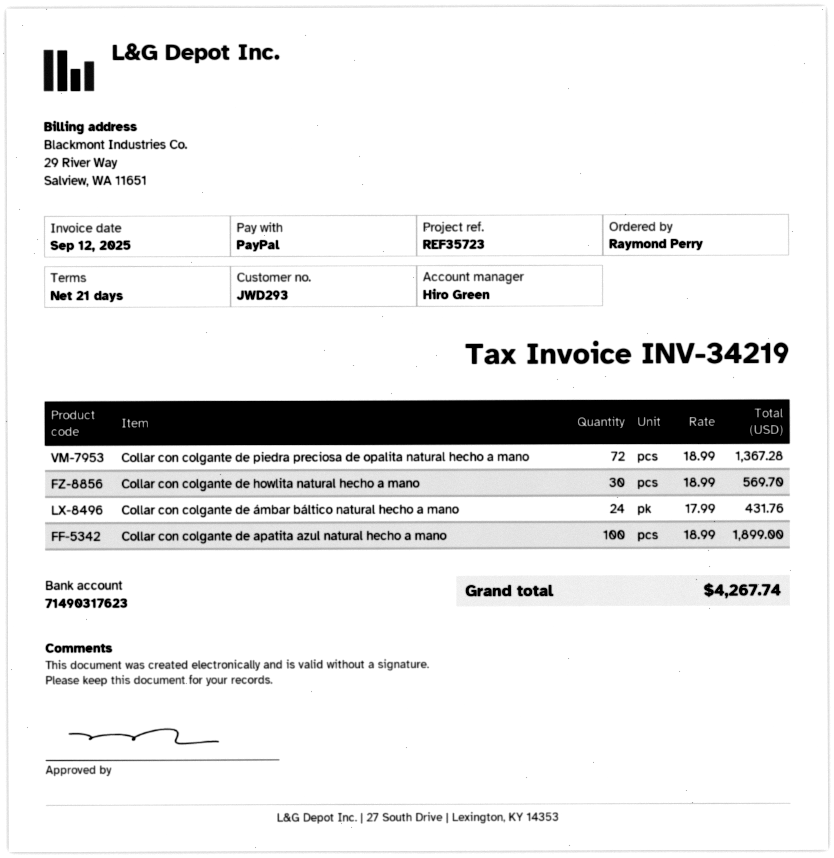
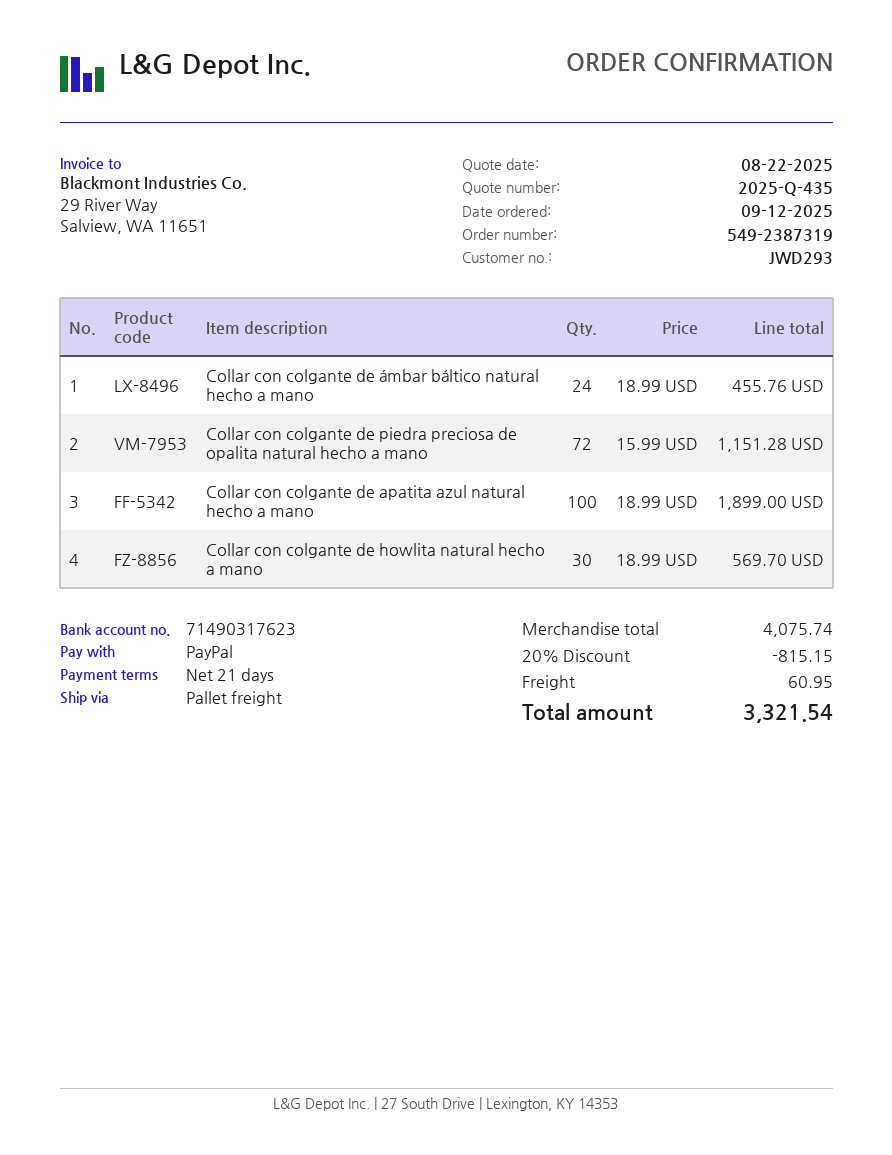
Collar con colgante de piedra preciosa de opalita natural hecho a mano: 72 x 18.99 = 1367.28 -> 72 x 15.99 = 1151.28
Collar con colgante de ámbar báltico natural hecho a mano: 24 x 17.99 = 431.76 -> 24 x 18.99 = 455.76
discount: none -> 20% = 815.15
shipping: none -> 60.95
total: 4267.74 -> 3321.54

